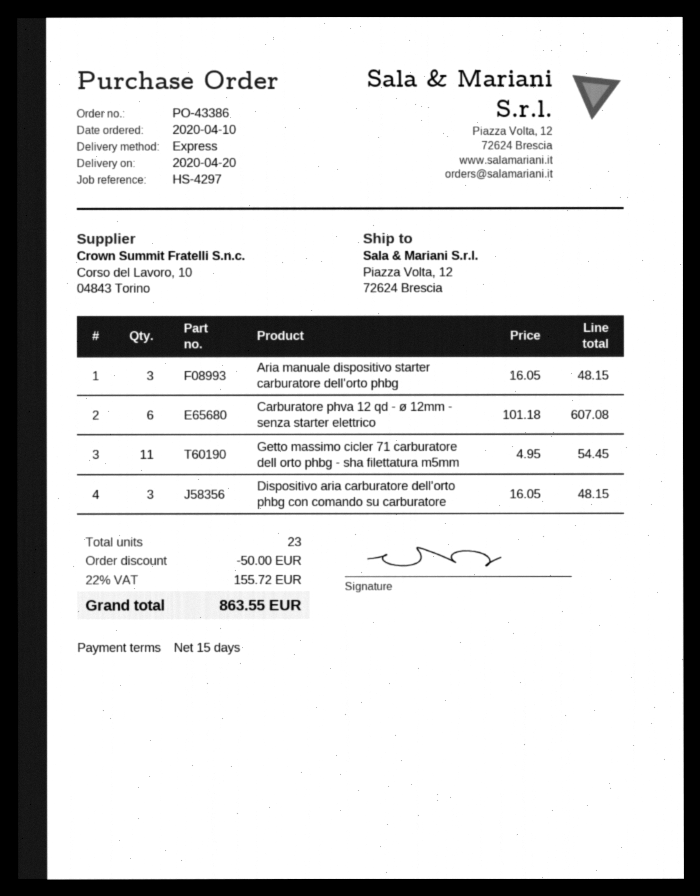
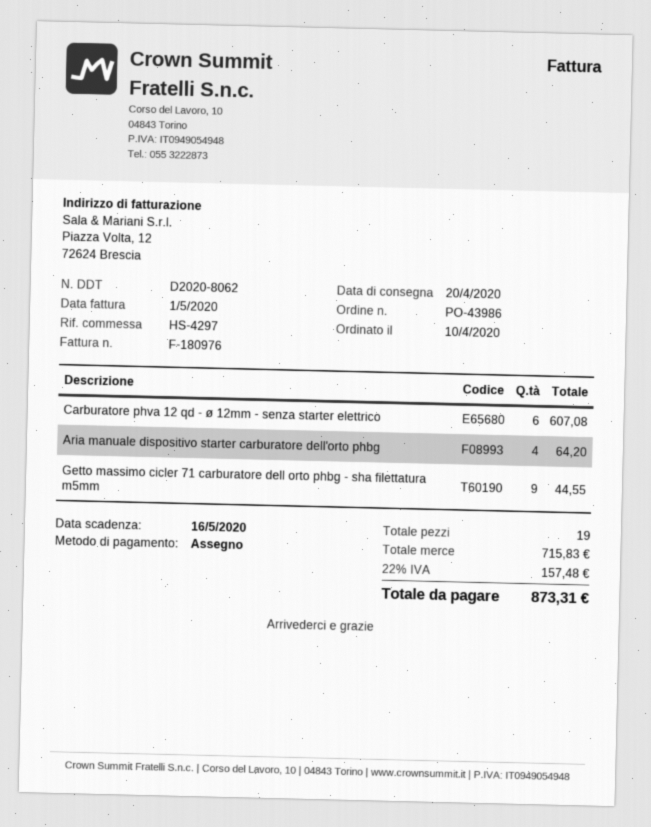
order number: PO-43386 -> PO-43986
Aria manuale dispositivo starter carburatore dell'orto phbg: 3 for 48.15 -> 4 for 64.20
Getto massimo cicler 71 carburatore dell orto phbg - sha filettatura m5mm: 11 for 54.45 -> 9 for 44.55
Dispositivo aria carburatore dell'orto phbg con comando su carburatore: 3 for 48.15 -> none
total quantity: 23 -> 19
discount: 50.00 -> none
tax: 22% = 155.72 -> 22% = 157.48
total: 863.55 -> 873.31

